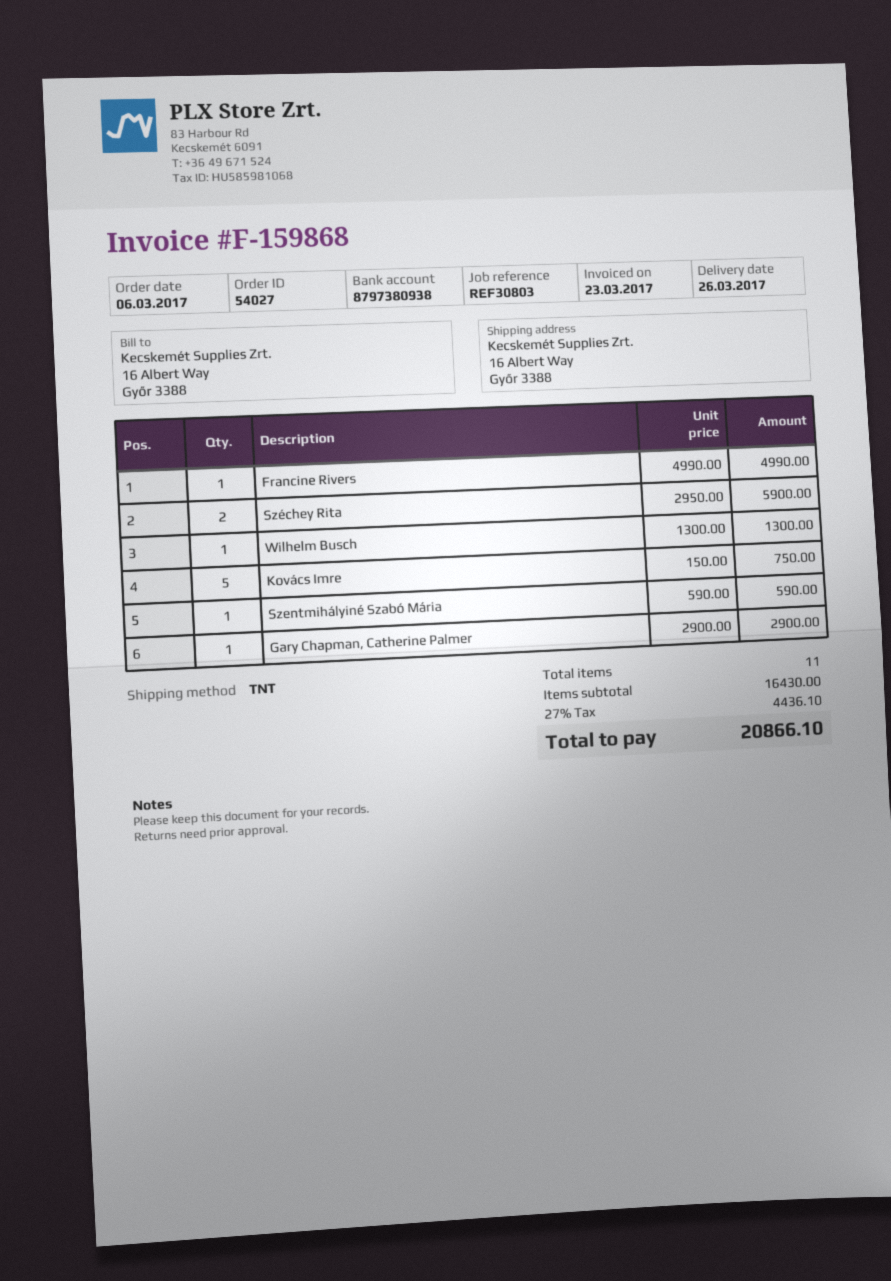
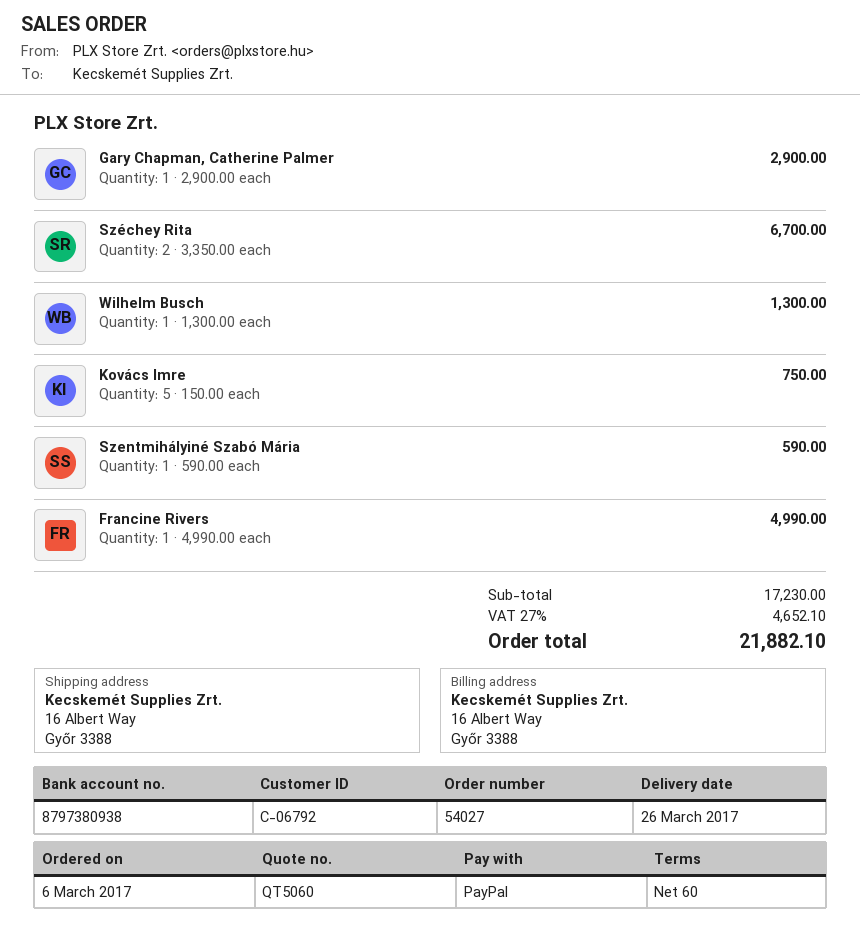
Széchey Rita: 2 x 2950.00 = 5900.00 -> 2 x 3350.00 = 6700.00
subtotal: 16430.00 -> 17230.00
tax: 27% = 4436.10 -> 27% = 4652.10
total: 20866.10 -> 21882.10

